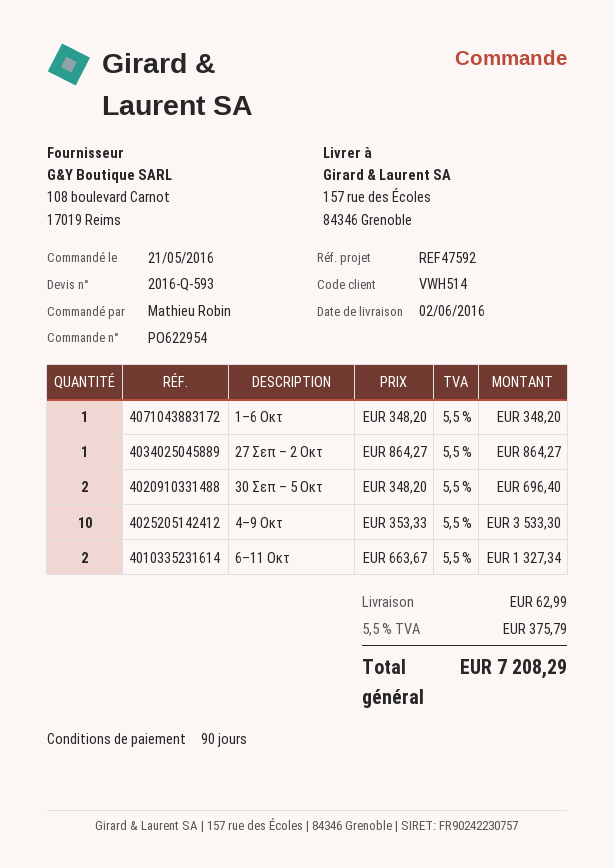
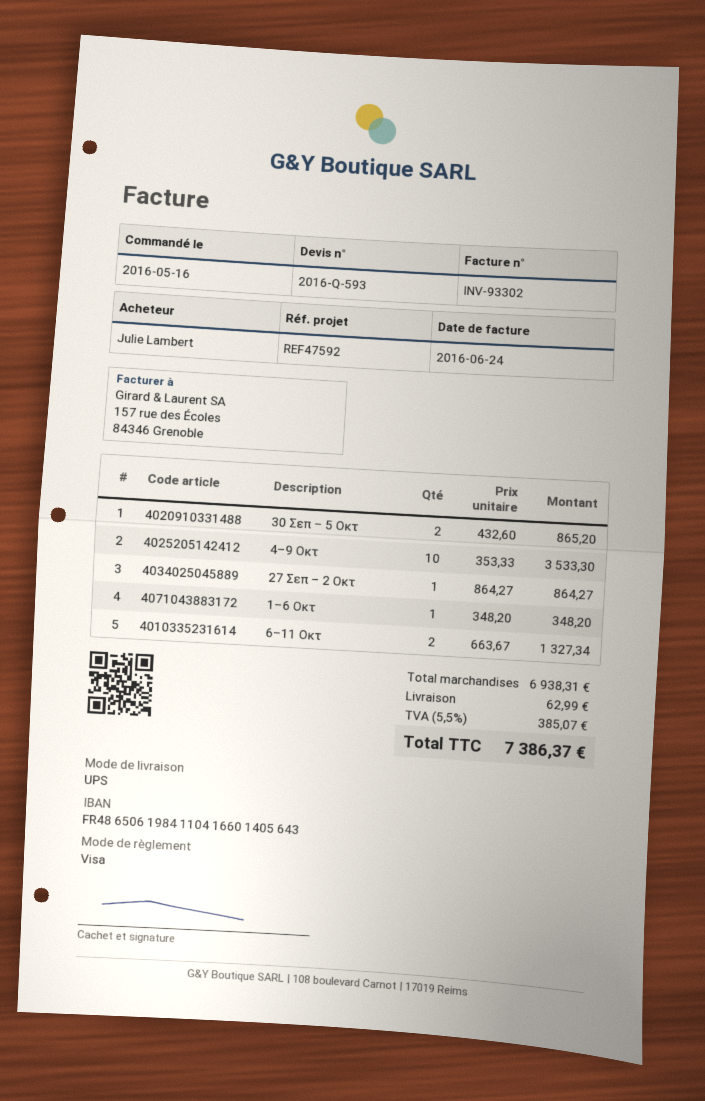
order date: 2016-05-21 -> 2016-05-16
ordered by: Mathieu Robin -> Julie Lambert
30 Σεπ – 5 Οκτ: 2 x 348.20 = 696.40 -> 2 x 432.60 = 865.20
tax: 5.5% = 375.79 -> 5.5% = 385.07
total: 7208.29 -> 7386.37

